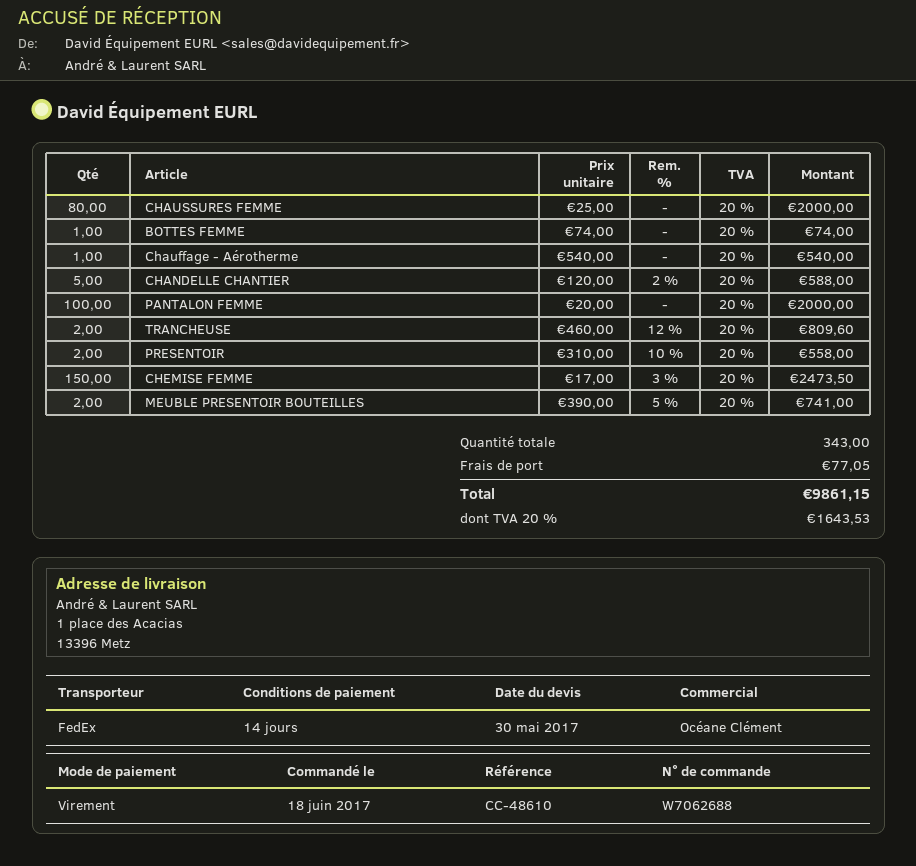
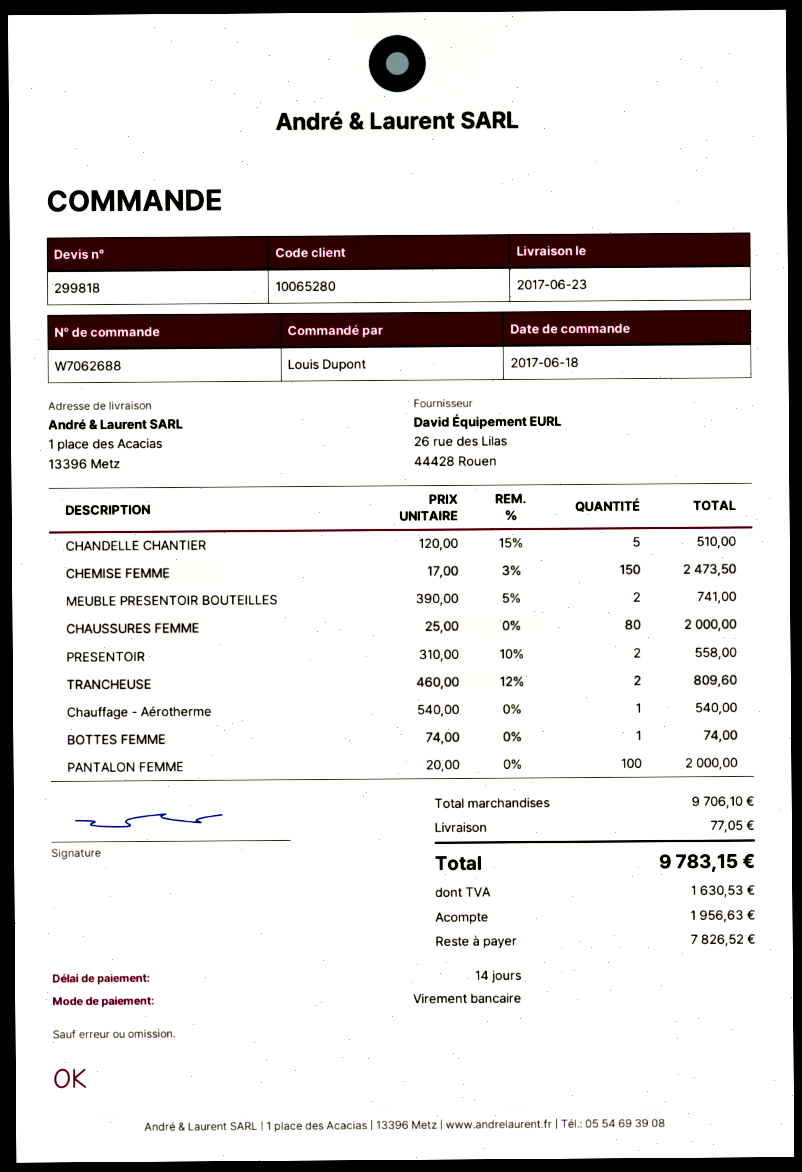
CHANDELLE CHANTIER: 5 x 120.00 - 2% = 588.00 -> 5 x 120.00 - 15% = 510.00
tax: 1643.53 -> 1630.53
total: 9861.15 -> 9783.15

